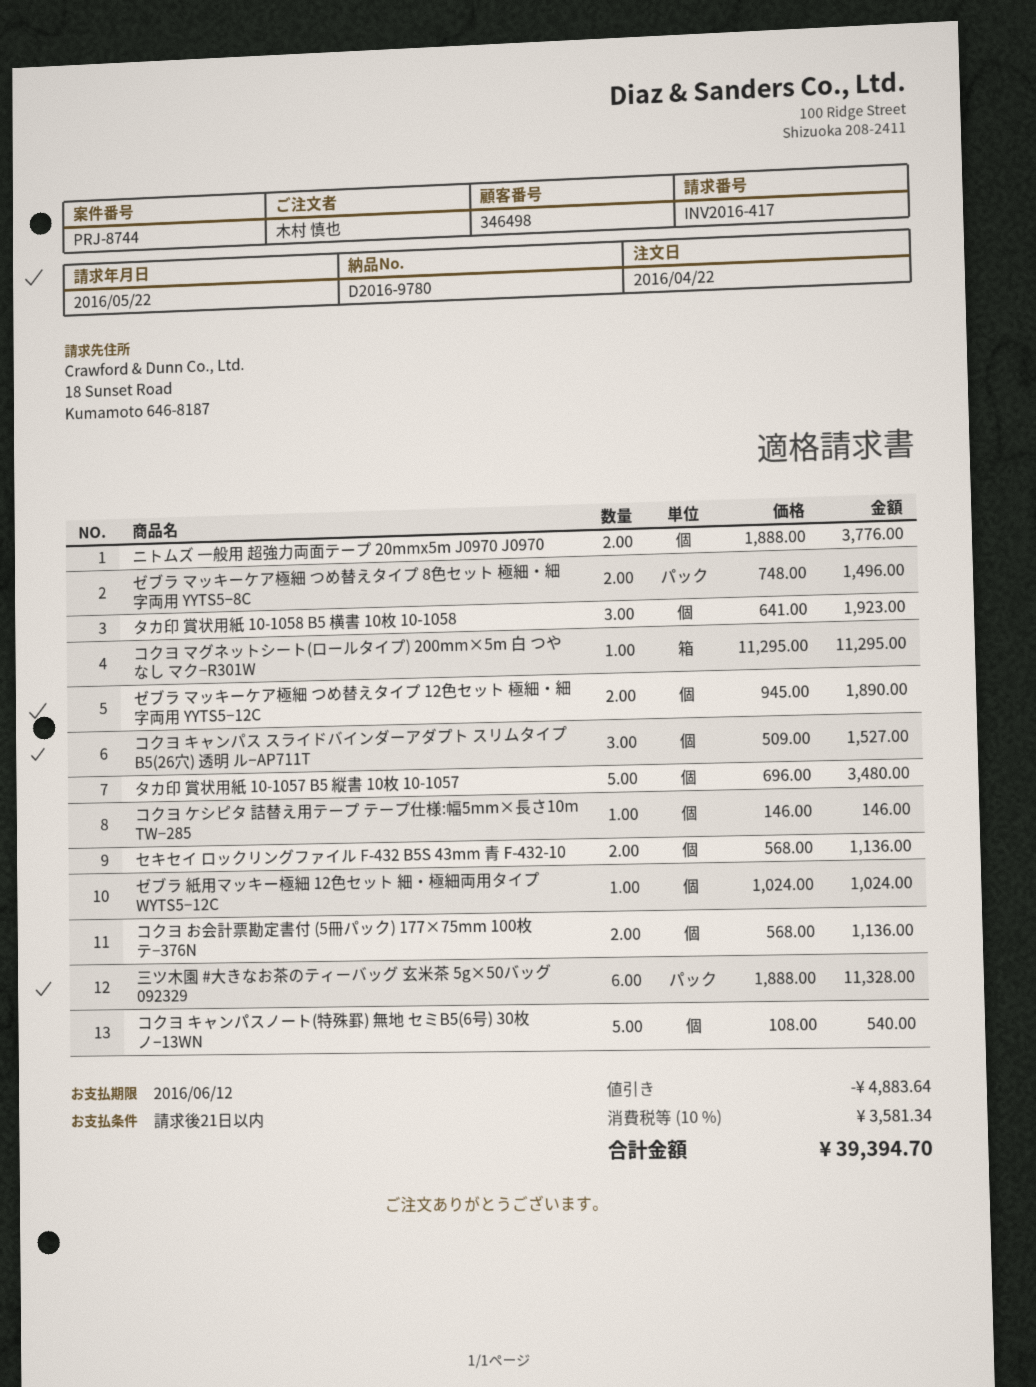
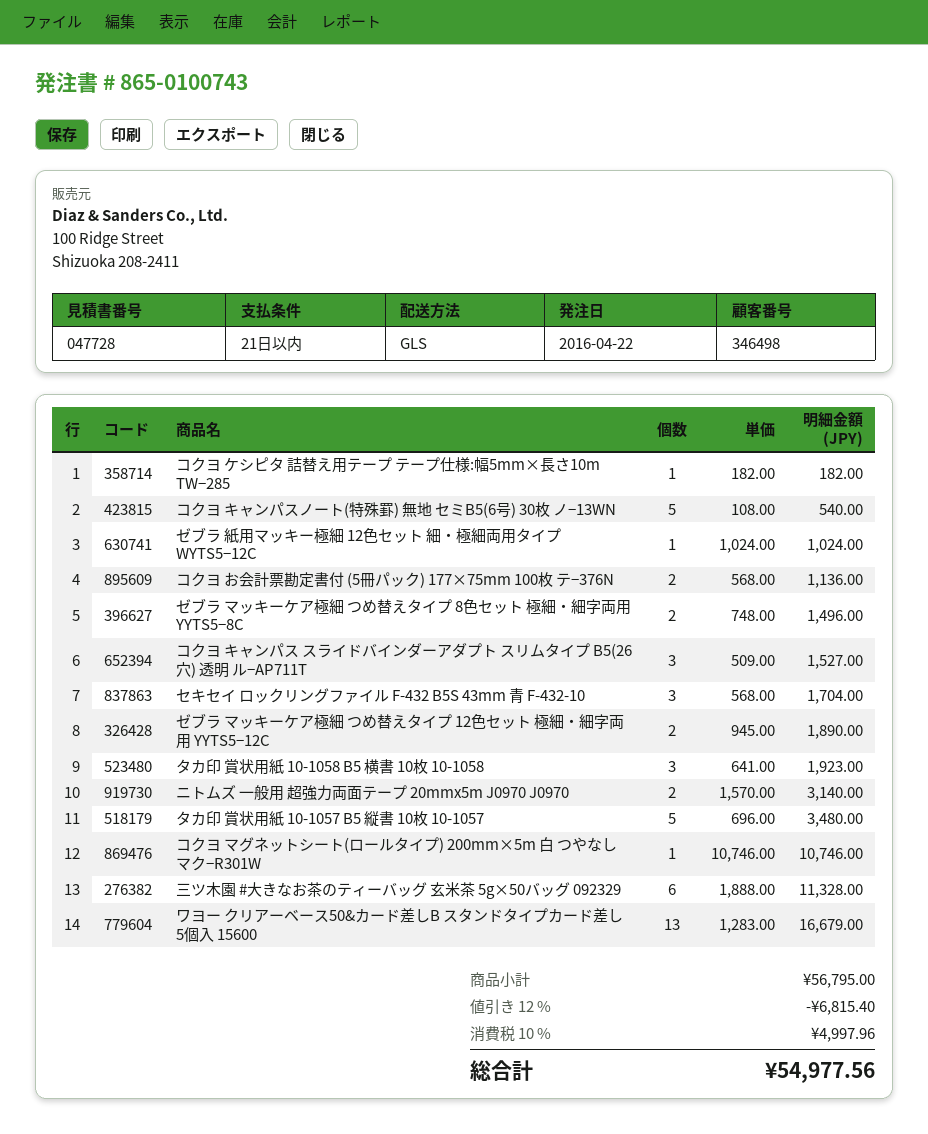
ニトムズ 一般用 超強力両面テープ 20mmx5m J0970 J0970: 2 x 1888.00 = 3776.00 -> 2 x 1570.00 = 3140.00
コクヨ マグネットシート(ロールタイプ) 200mm×5m 白 つやなし マク−R301W: 1 x 11295.00 = 11295.00 -> 1 x 10746.00 = 10746.00
コクヨ ケシピタ 詰替え用テープ テープ仕様:幅5mm×長さ10m TW−285: 1 x 146.00 = 146.00 -> 1 x 182.00 = 182.00
セキセイ ロックリングファイル F-432 B5S 43mm 青 F-432-10: 2 x 568.00 = 1136.00 -> 3 x 568.00 = 1704.00
ワヨー クリアーベース50&カード差しB スタンドタイプカード差し 5個入 15600: none -> 13 x 1283.00 = 16679.00
discount: 4883.64 -> 6815.40
tax: 10% = 3581.34 -> 10% = 4997.96
total: 39394.70 -> 54977.56

